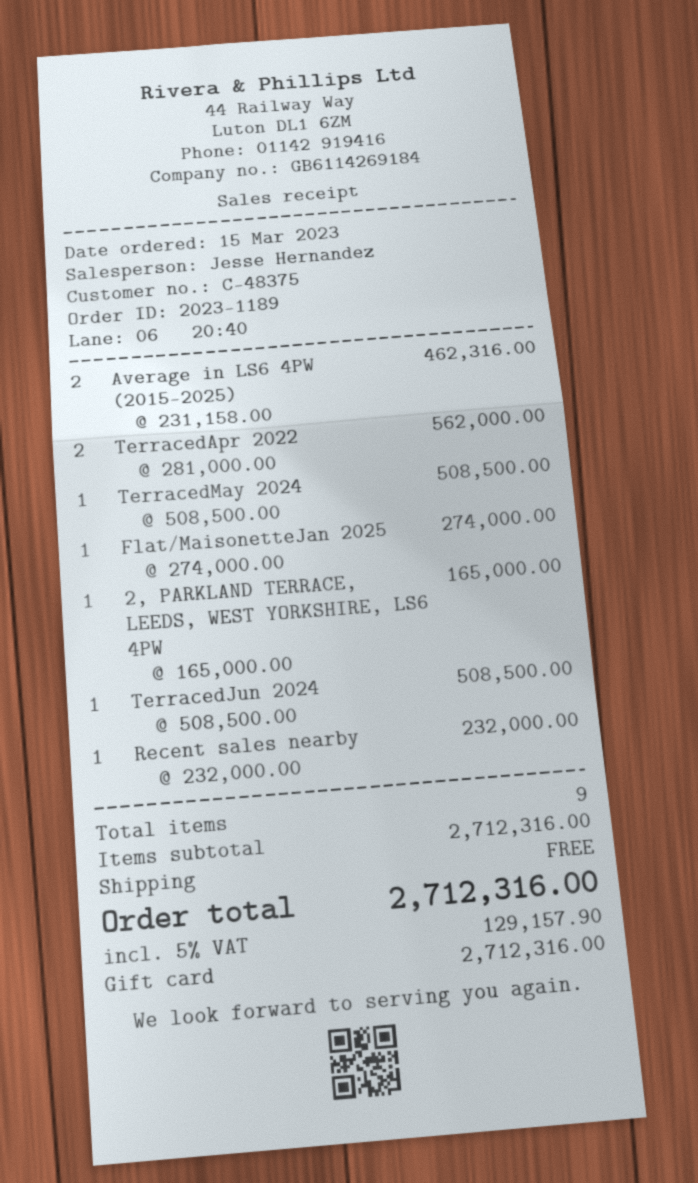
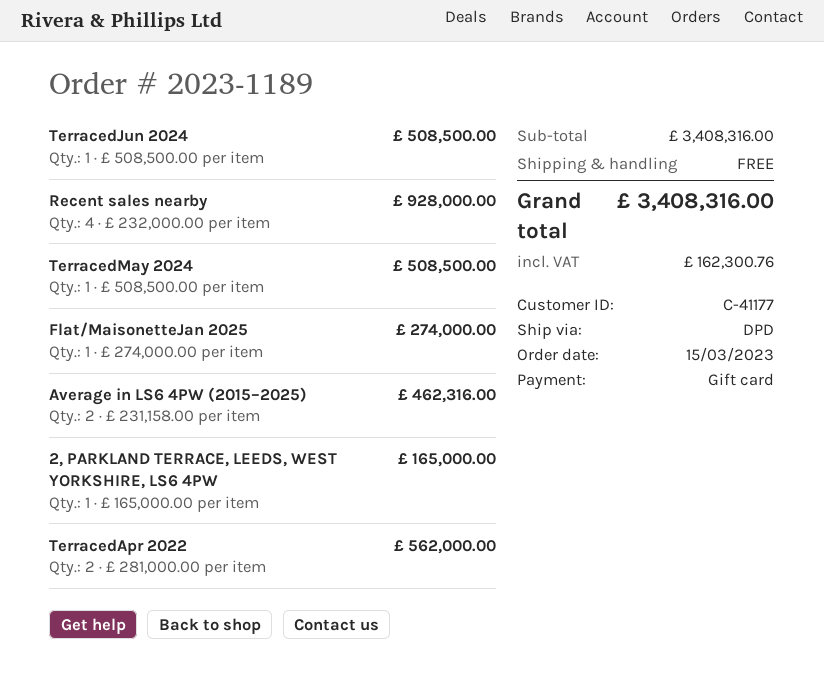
customer number: C-48375 -> C-41177
Recent sales nearby: 1 x 232000.00 = 232000.00 -> 4 x 232000.00 = 928000.00
subtotal: 2712316.00 -> 3408316.00
tax: 129157.90 -> 162300.76
total: 2712316.00 -> 3408316.00

